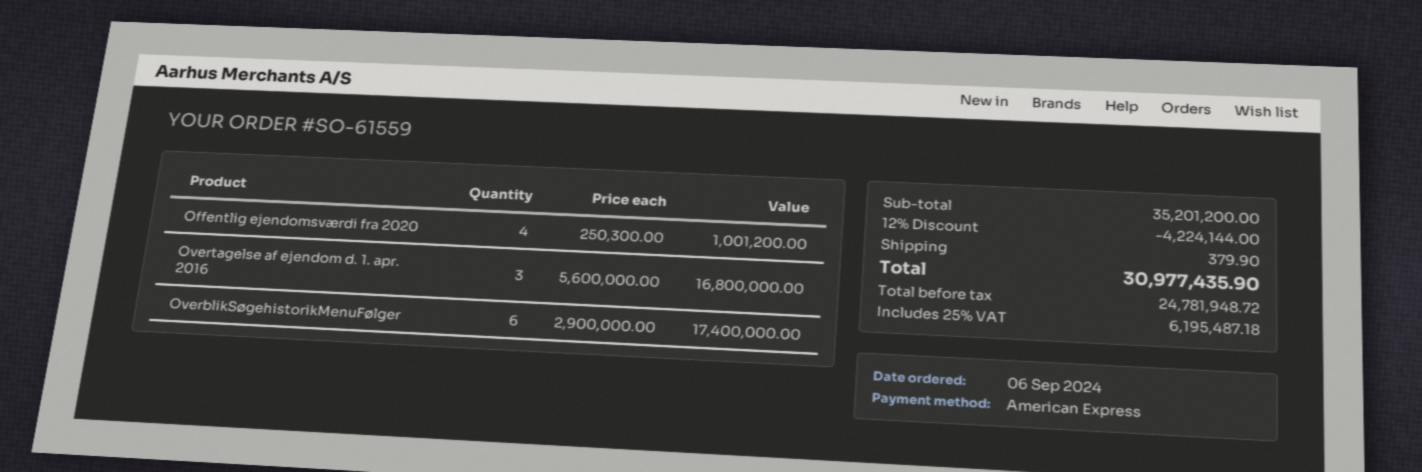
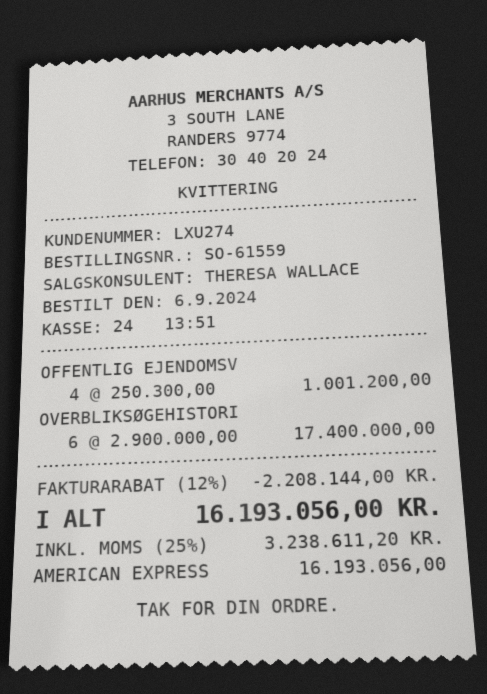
Overtagelse af ejendom d. 1. apr. 2016: 3 x 5600000.00 = 16800000.00 -> none
discount: 12% = 4224144.00 -> 12% = 2208144.00
shipping: 379.90 -> none
tax: 25% = 6195487.18 -> 25% = 3238611.20
total: 30977435.90 -> 16193056.00

